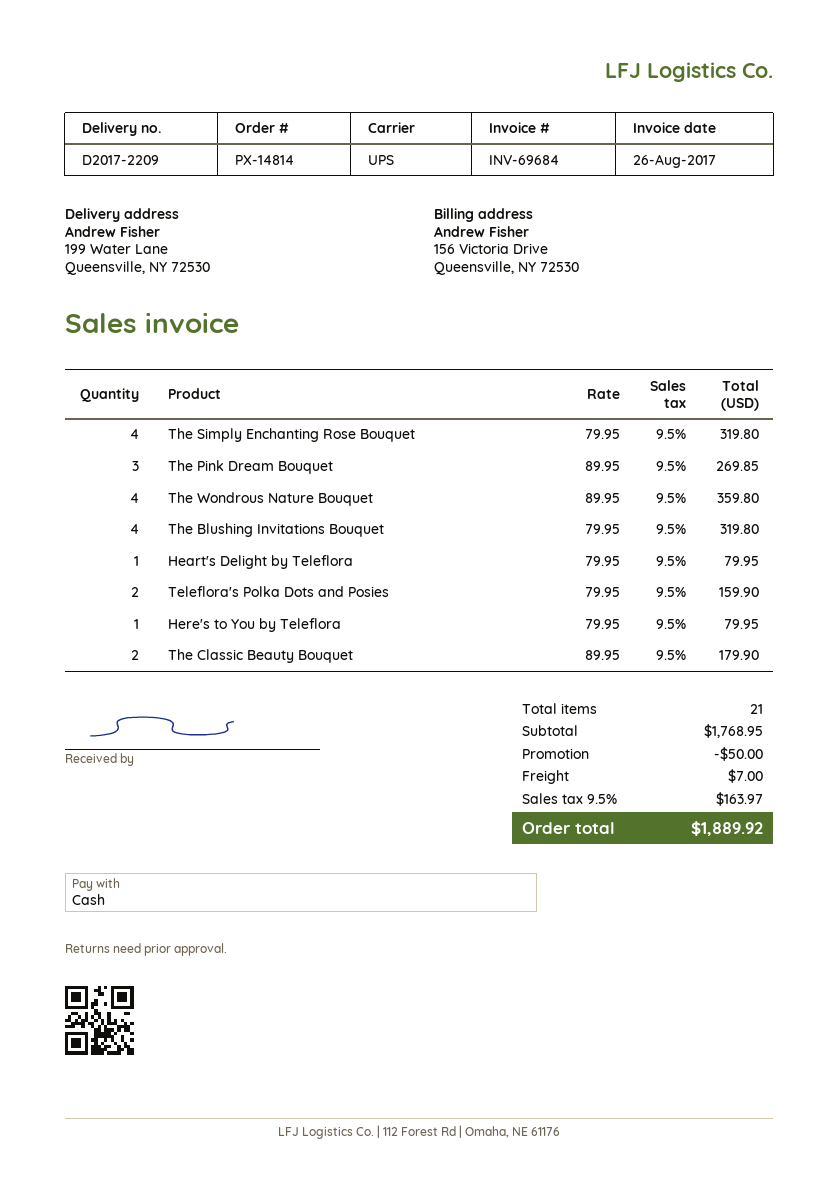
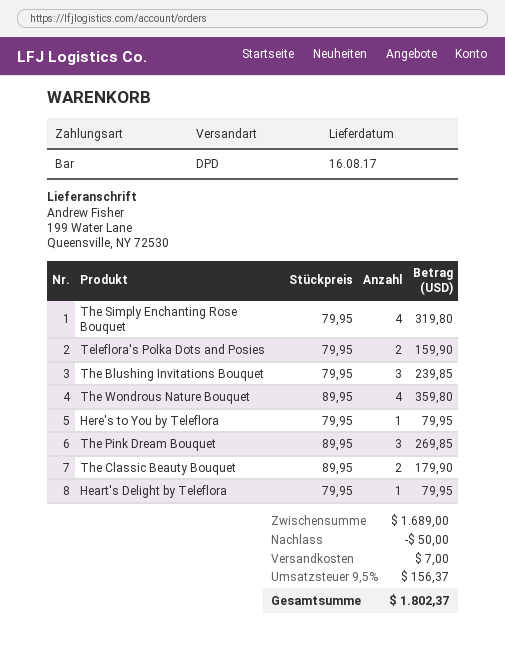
shipping method: UPS -> DPD
The Blushing Invitations Bouquet: 4 x 79.95 = 319.80 -> 3 x 79.95 = 239.85
subtotal: 1768.95 -> 1689.00
tax: 9.5% = 163.97 -> 9.5% = 156.37
total: 1889.92 -> 1802.37

